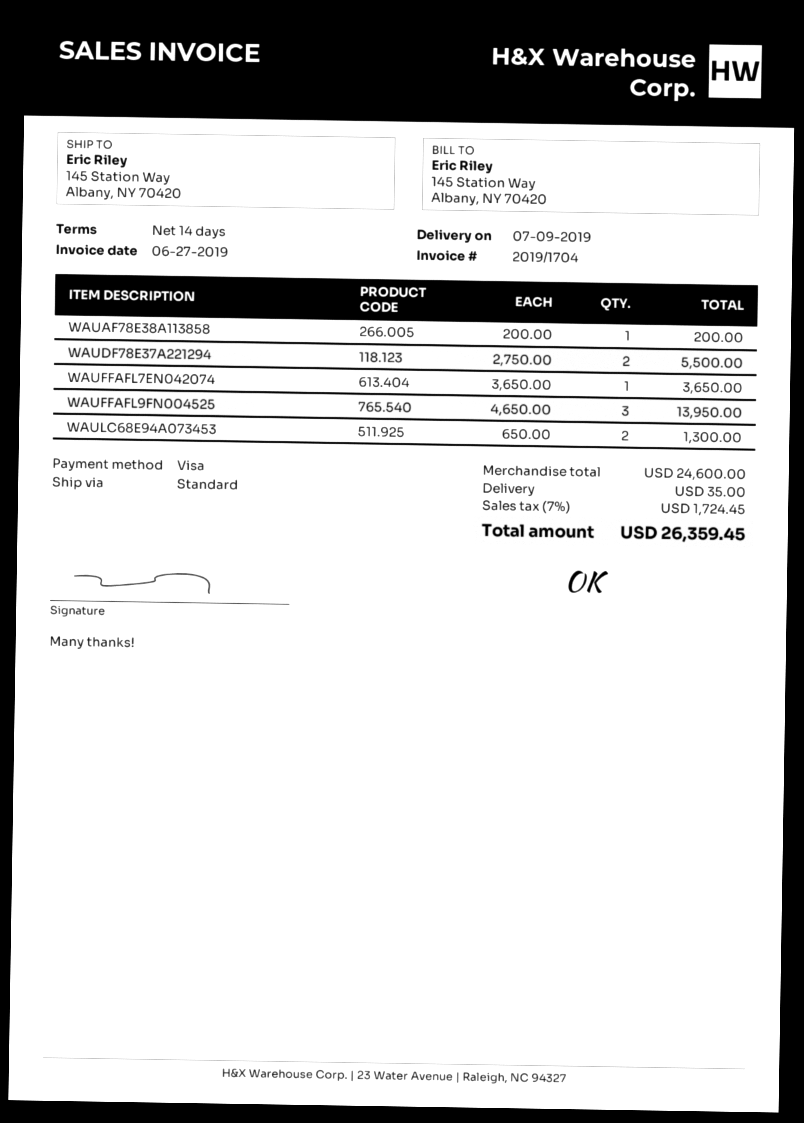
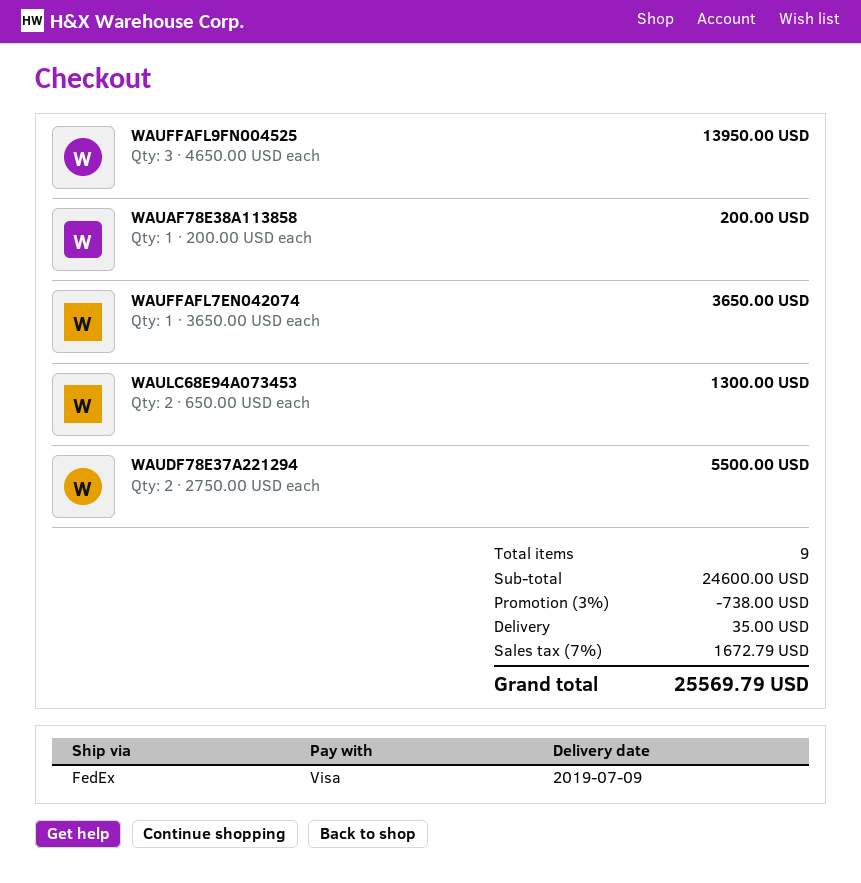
shipping method: standard -> FedEx
discount: none -> 3% = 738.00
tax: 7% = 1724.45 -> 7% = 1672.79
total: 26359.45 -> 25569.79

